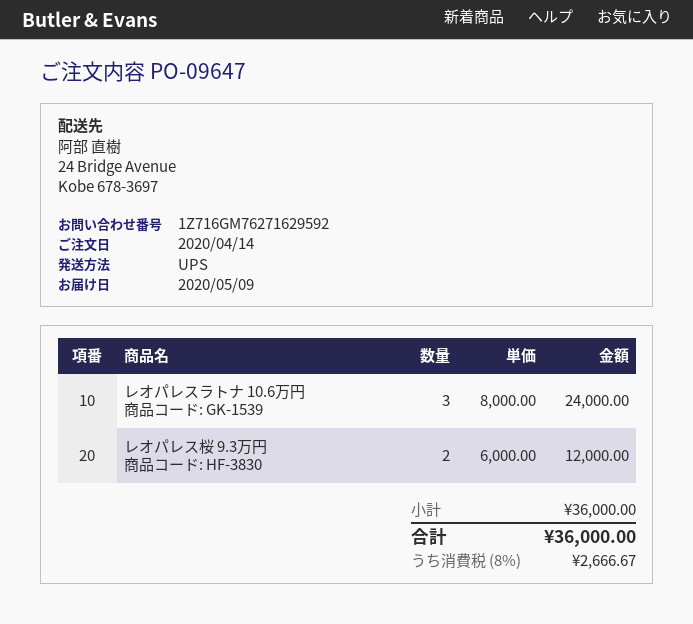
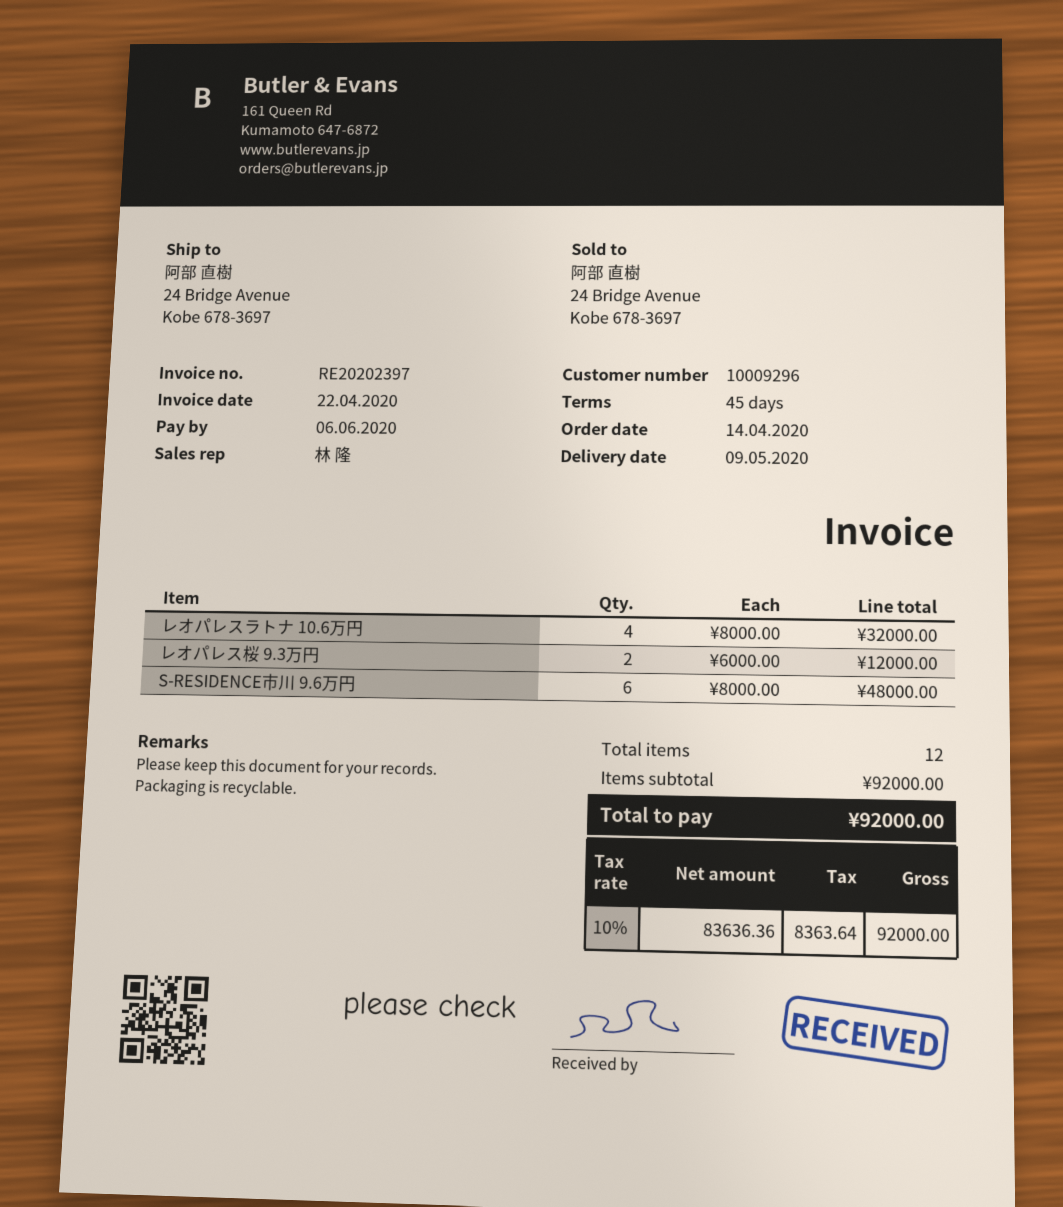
レオパレスラトナ 10.6万円: 3 x 8000.00 = 24000.00 -> 4 x 8000.00 = 32000.00
S-RESIDENCE市川 9.6万円: none -> 6 x 8000.00 = 48000.00
subtotal: 36000.00 -> 92000.00
tax: 8% = 2666.67 -> 10% = 8363.64
total: 36000.00 -> 92000.00

